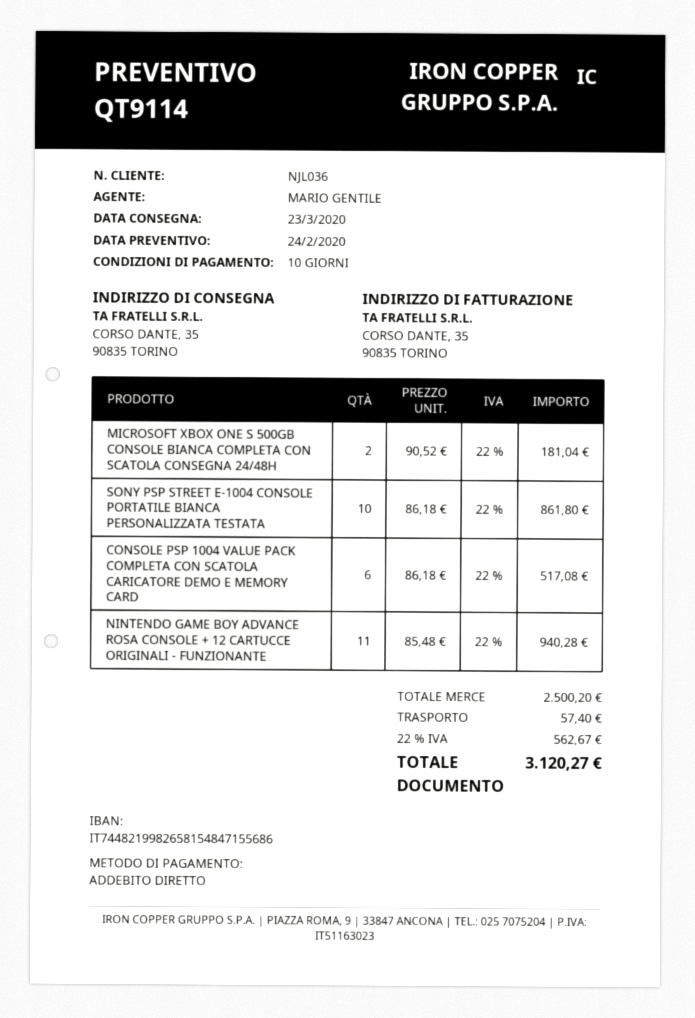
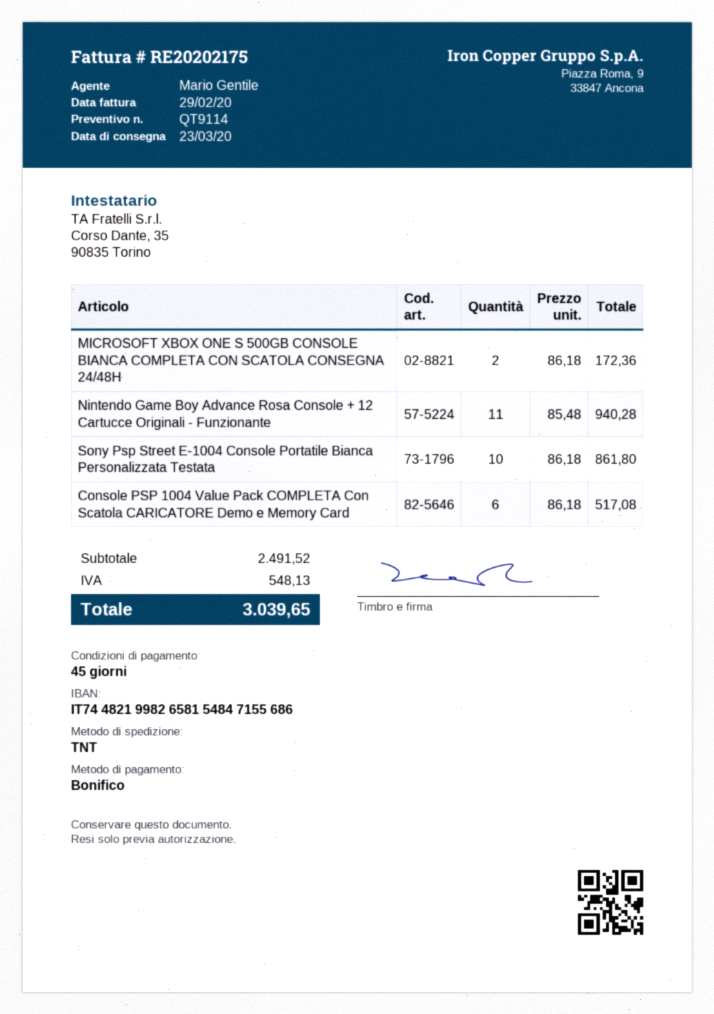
payment terms: 10 days -> 45 days
payment method: direct debit -> bank transfer
MICROSOFT XBOX ONE S 500GB CONSOLE BIANCA COMPLETA CON SCATOLA CONSEGNA 24/48H: 2 x 90.52 = 181.04 -> 2 x 86.18 = 172.36
subtotal: 2500.20 -> 2491.52
shipping: 57.40 -> none
tax: 562.67 -> 548.13
total: 3120.27 -> 3039.65

